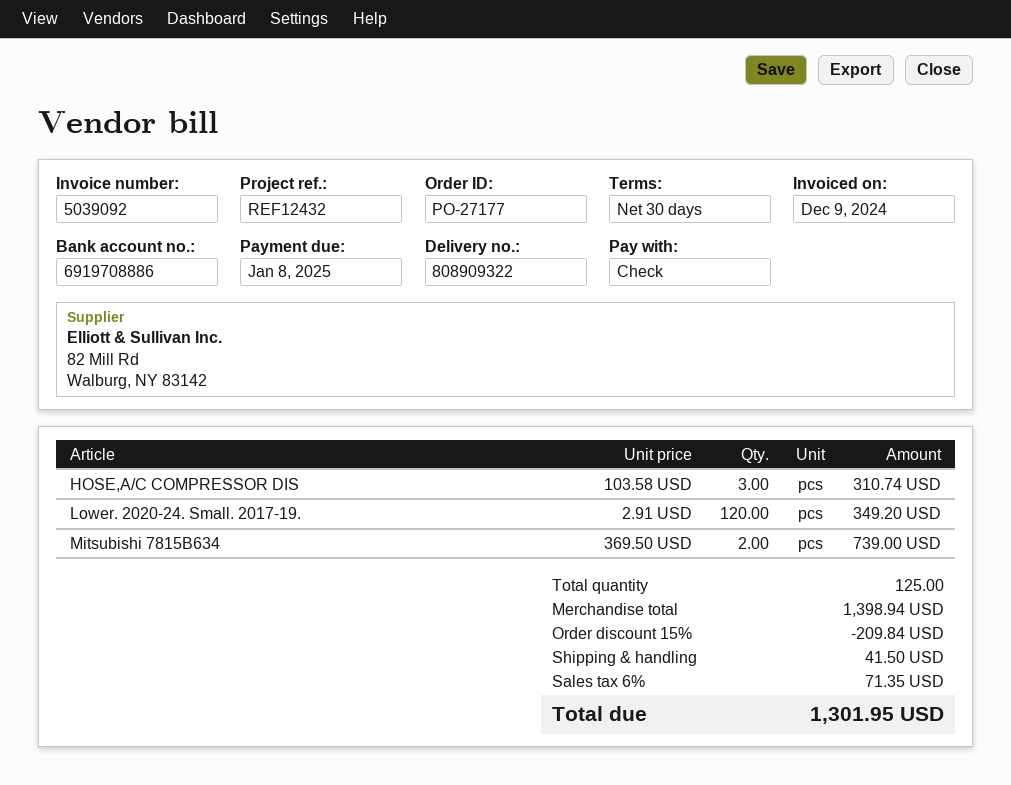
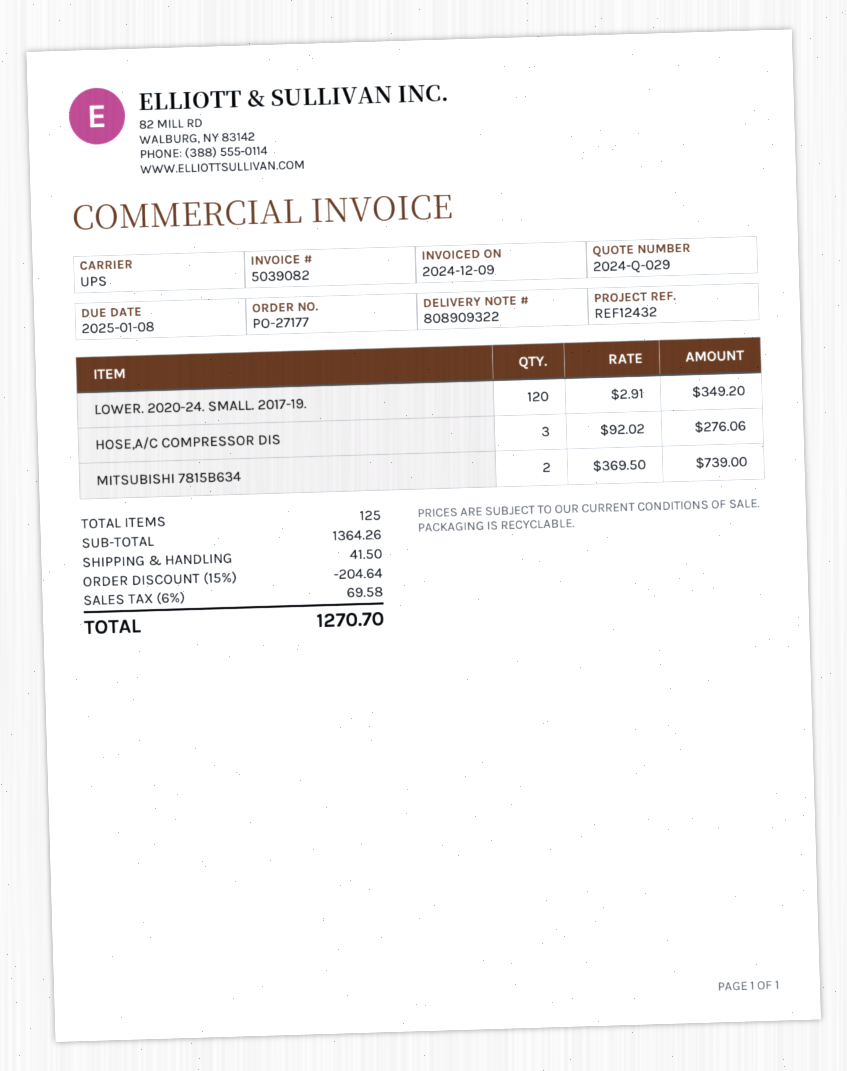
invoice number: 5039092 -> 5039082
HOSE,A/C COMPRESSOR DIS: 3 x 103.58 = 310.74 -> 3 x 92.02 = 276.06
subtotal: 1398.94 -> 1364.26
discount: 15% = 209.84 -> 15% = 204.64
tax: 6% = 71.35 -> 6% = 69.58
total: 1301.95 -> 1270.70

